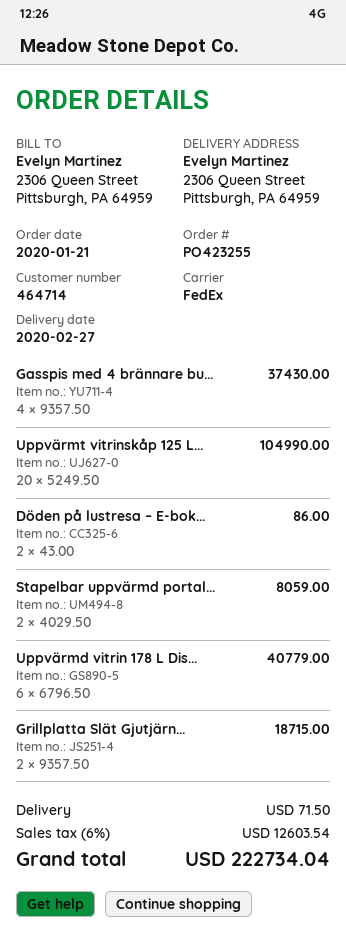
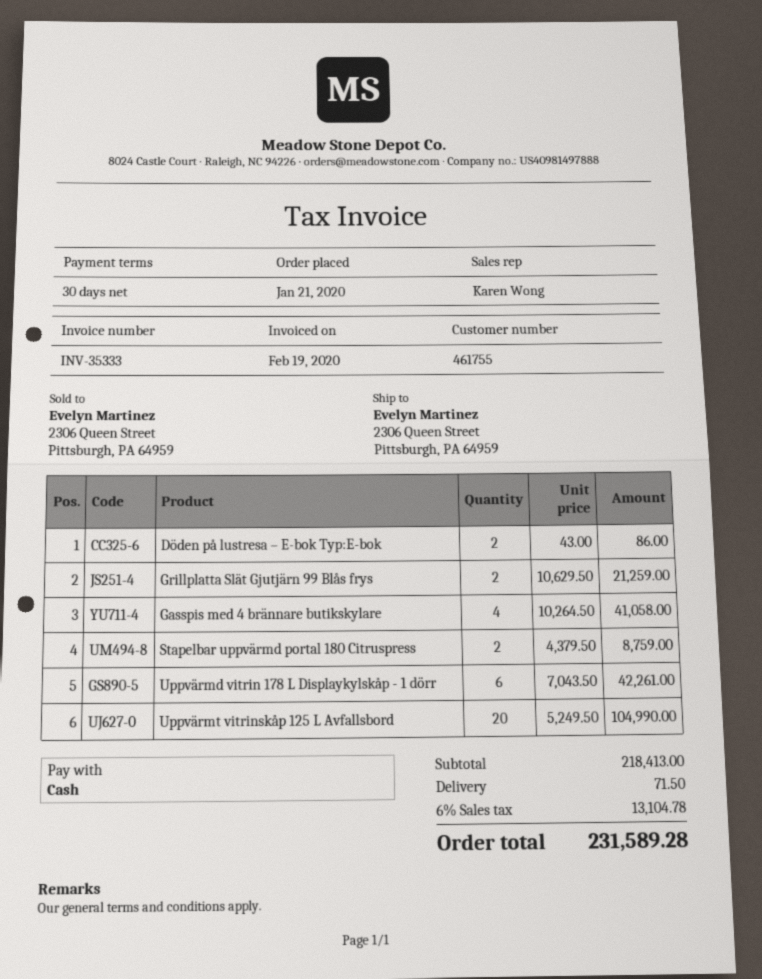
customer number: 464714 -> 461755
Gasspis med 4 brännare bu...: 4 x 9357.50 = 37430.00 -> 4 x 10264.50 = 41058.00
Stapelbar uppvärmd portal...: 2 x 4029.50 = 8059.00 -> 2 x 4379.50 = 8759.00
Uppvärmd vitrin 178 L Dis...: 6 x 6796.50 = 40779.00 -> 6 x 7043.50 = 42261.00
Grillplatta Slät Gjutjärn...: 2 x 9357.50 = 18715.00 -> 2 x 10629.50 = 21259.00
tax: 6% = 12603.54 -> 6% = 13104.78
total: 222734.04 -> 231589.28

